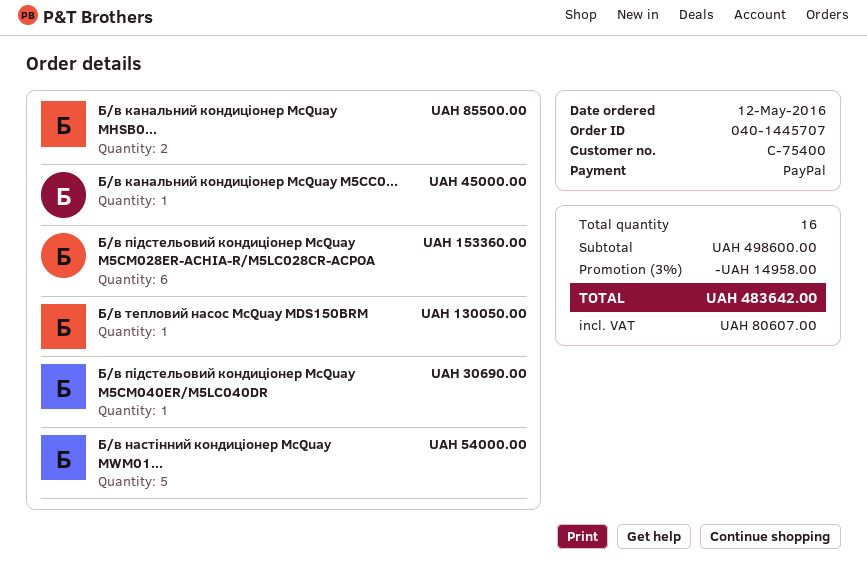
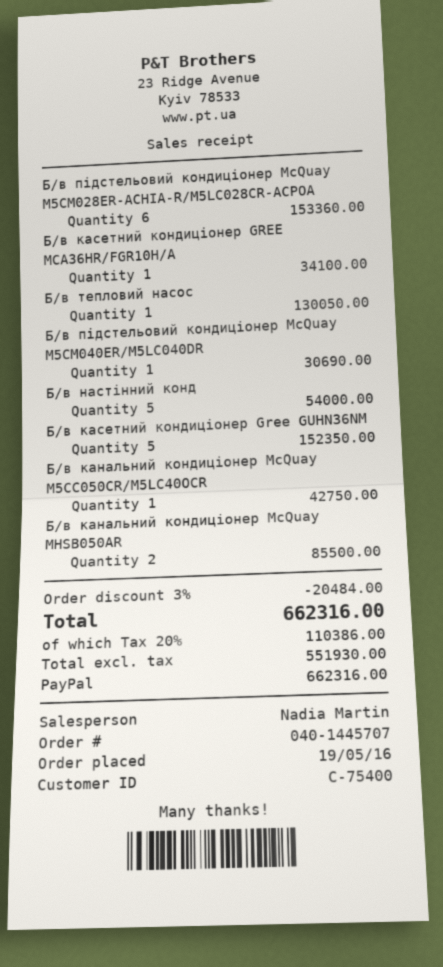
order date: 2016-05-12 -> 2016-05-19
Б/в канальний кондиціонер McQuay M5CC0...: 1 for 45000.00 -> 1 for 42750.00
Б/в касетний кондиціонер GREE MCA36HR/FGR10H/A: none -> 1 for 34100.00
Б/в касетний кондиціонер Gree GUHN36NM: none -> 5 for 152350.00
discount: 3% = 14958.00 -> 3% = 20484.00
tax: 80607.00 -> 110386.00
total: 483642.00 -> 662316.00

